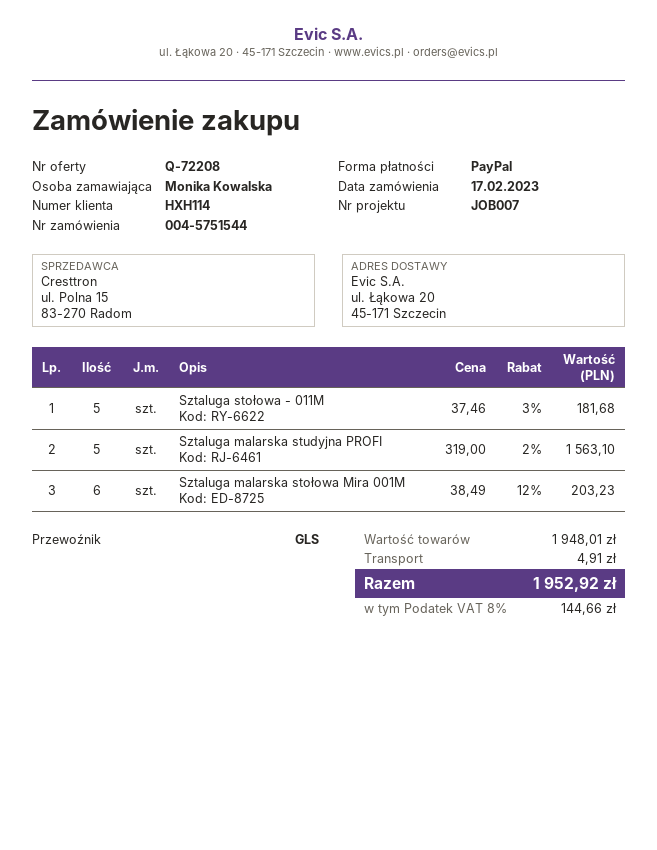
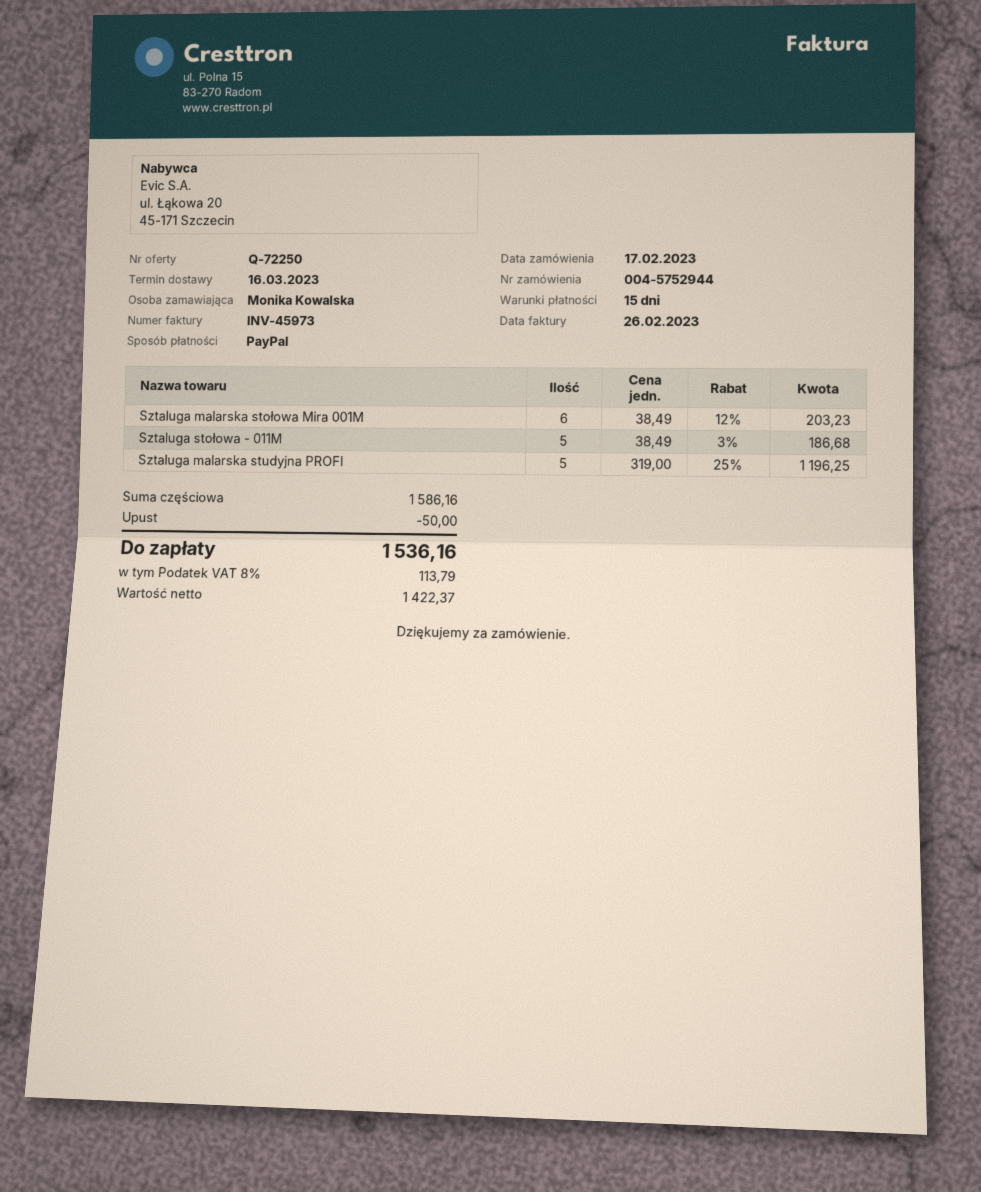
quote number: Q-72208 -> Q-72250
order number: 004-5751544 -> 004-5752944
Sztaluga stołowa - 011M: 5 x 37.46 - 3% = 181.68 -> 5 x 38.49 - 3% = 186.68
Sztaluga malarska studyjna PROFI: 5 x 319.00 - 2% = 1563.10 -> 5 x 319.00 - 25% = 1196.25
subtotal: 1948.01 -> 1586.16
discount: none -> 50.00
shipping: 4.91 -> none
tax: 8% = 144.66 -> 8% = 113.79
total: 1952.92 -> 1536.16

